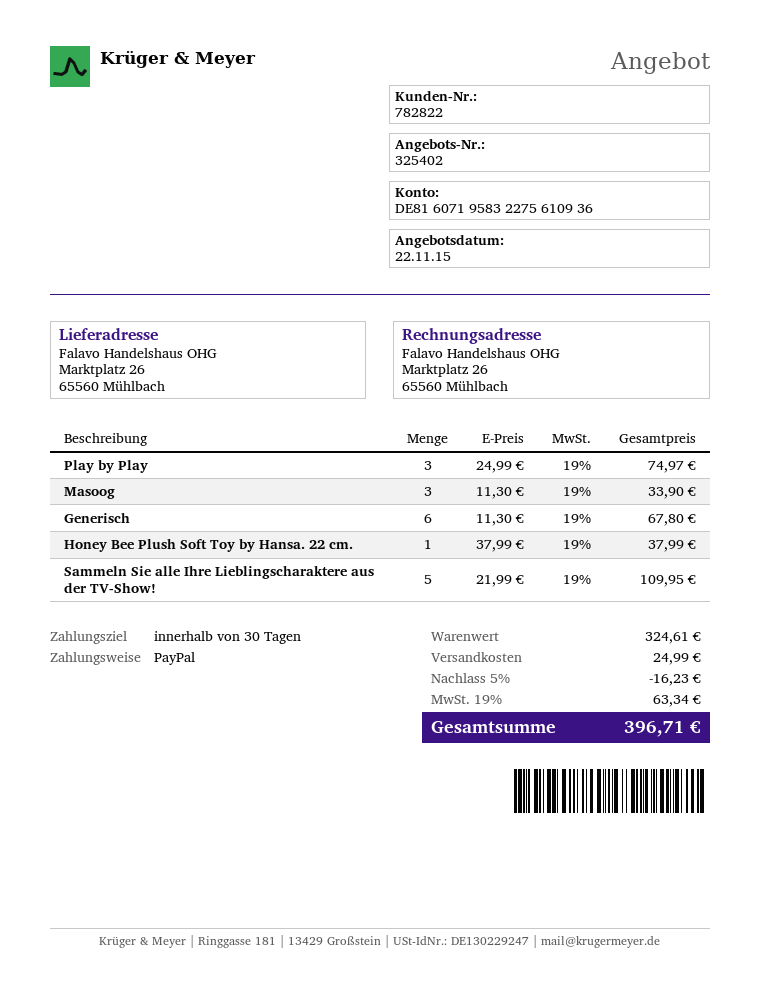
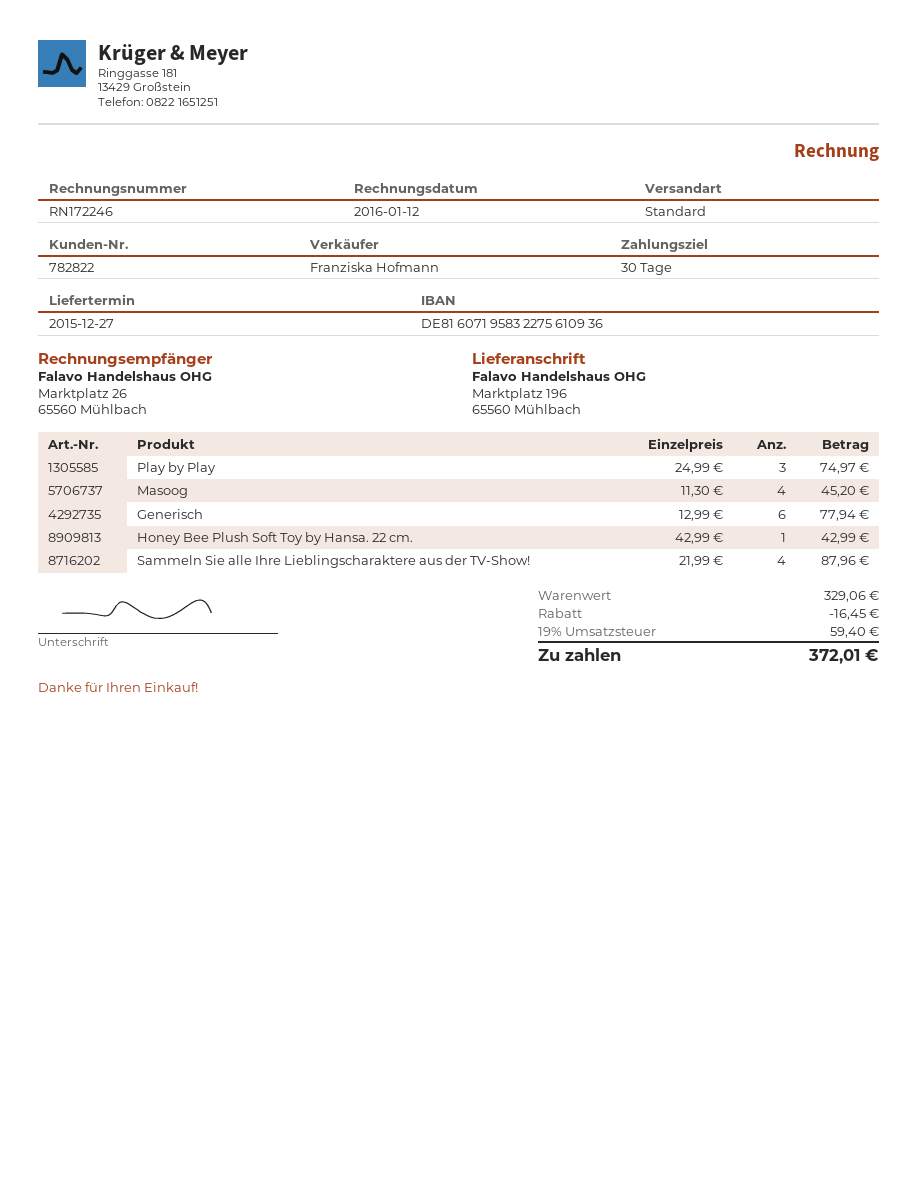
ship to: Marktplatz 26, 65560 Mühlbach -> Marktplatz 196, 65560 Mühlbach
Masoog: 3 x 11.30 = 33.90 -> 4 x 11.30 = 45.20
Generisch: 6 x 11.30 = 67.80 -> 6 x 12.99 = 77.94
Honey Bee Plush Soft Toy by Hansa. 22 cm.: 1 x 37.99 = 37.99 -> 1 x 42.99 = 42.99
Sammeln Sie alle Ihre Lieblingscharaktere aus der TV-Show!: 5 x 21.99 = 109.95 -> 4 x 21.99 = 87.96
subtotal: 324.61 -> 329.06
discount: 16.23 -> 16.45
shipping: 24.99 -> none
tax: 19% = 63.34 -> 19% = 59.40
total: 396.71 -> 372.01

